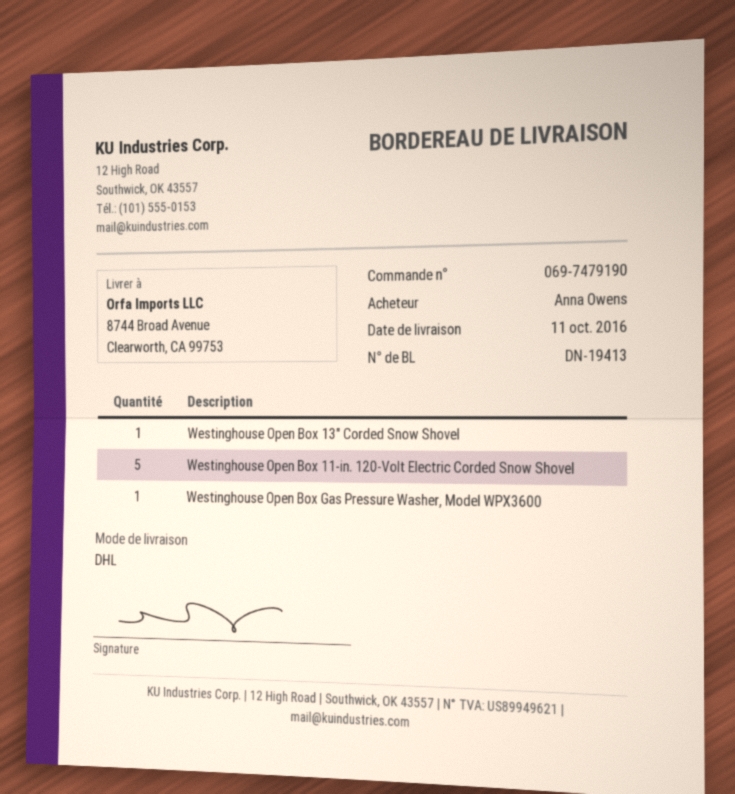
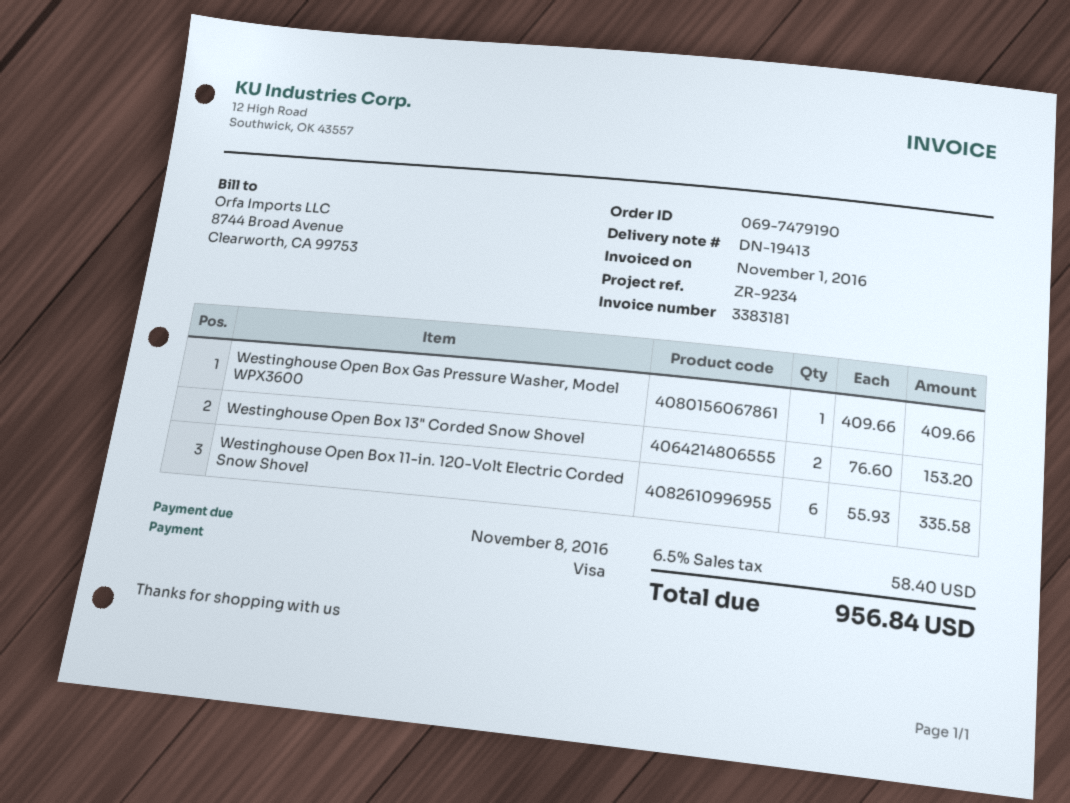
Westinghouse Open Box 13" Corded Snow Shovel: 1 -> 2
Westinghouse Open Box 11-in. 120-Volt Electric Corded Snow Shovel: 5 -> 6

